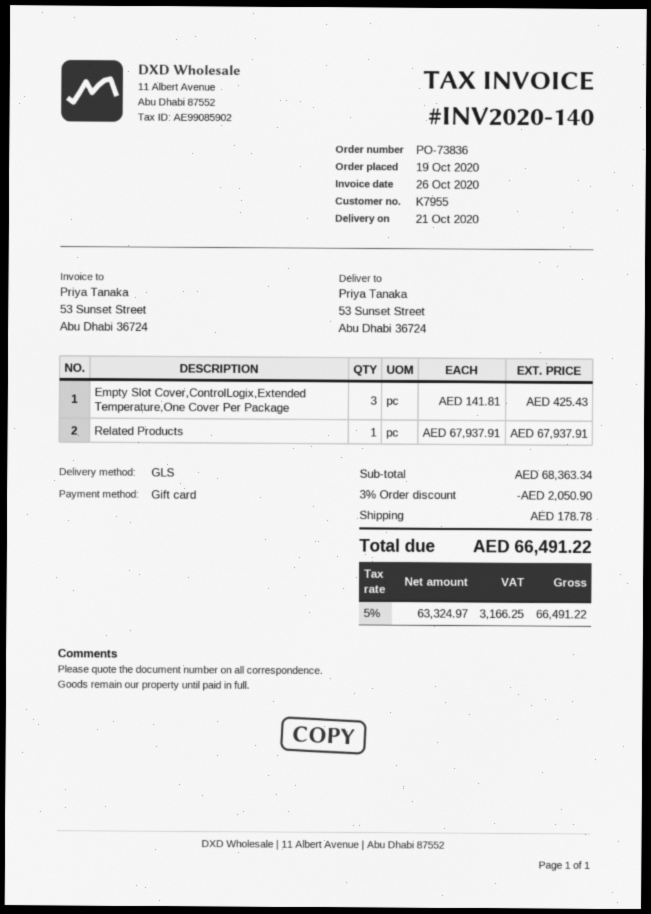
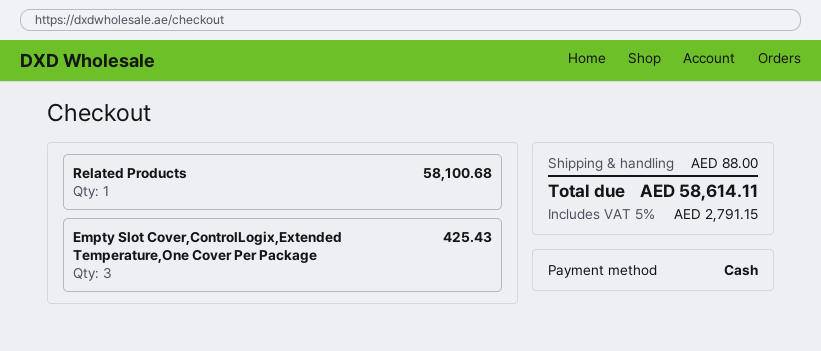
payment method: gift card -> cash
Related Products: 1 for 67937.91 -> 1 for 58100.68
discount: 3% = 2050.90 -> none
shipping: 178.78 -> 88.00
tax: 5% = 3166.25 -> 5% = 2791.15
total: 66491.22 -> 58614.11

